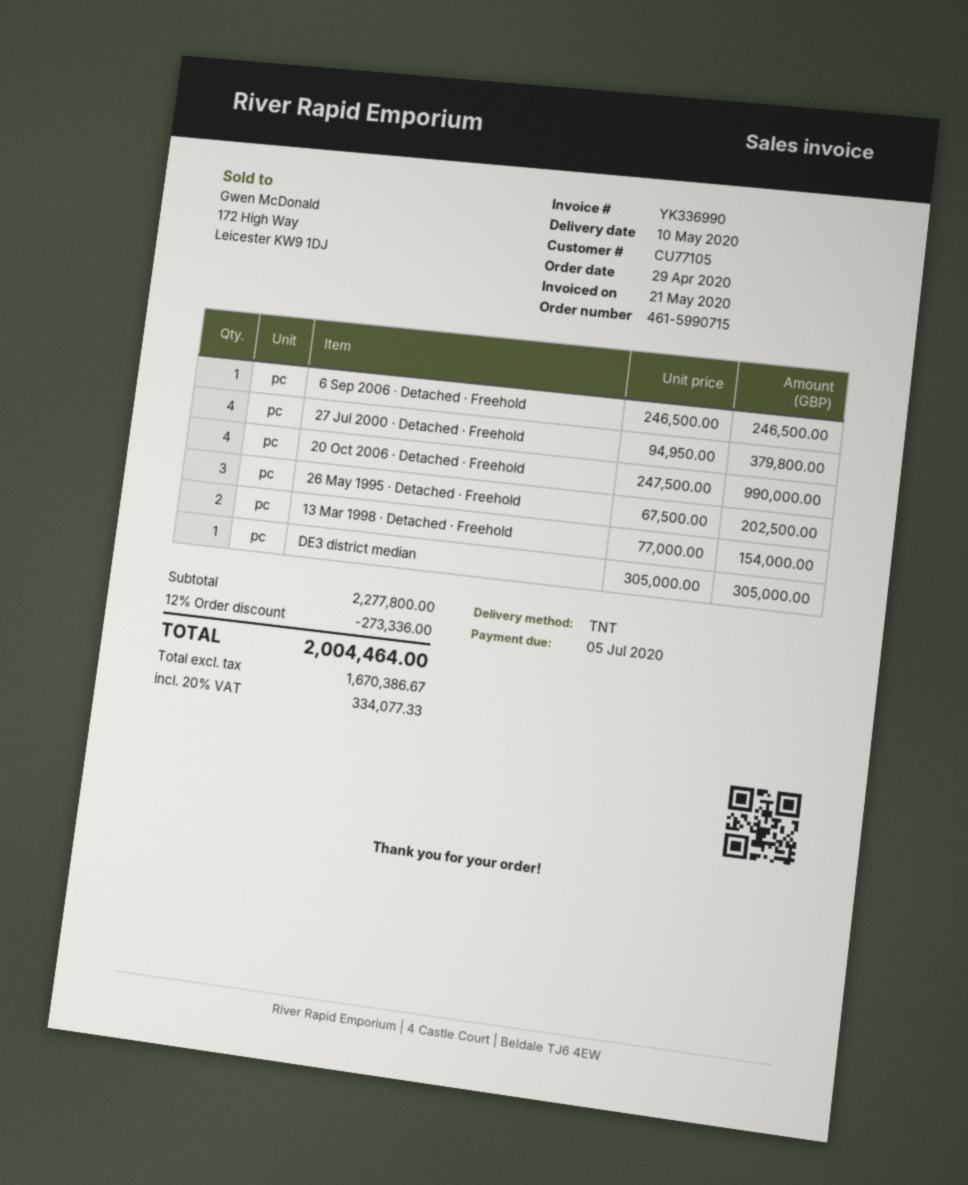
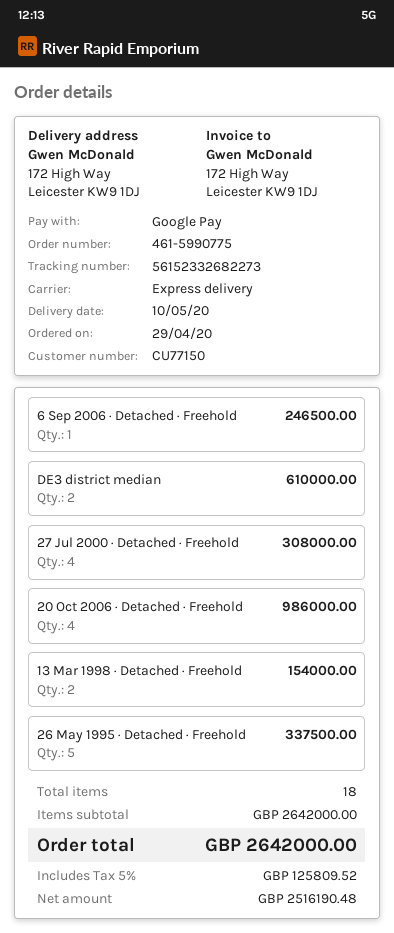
order number: 461-5990715 -> 461-5990775
customer number: CU77105 -> CU77150
shipping method: TNT -> express
27 Jul 2000 · Detached · Freehold: 4 for 379800.00 -> 4 for 308000.00
20 Oct 2006 · Detached · Freehold: 4 for 990000.00 -> 4 for 986000.00
26 May 1995 · Detached · Freehold: 3 for 202500.00 -> 5 for 337500.00
DE3 district median: 1 for 305000.00 -> 2 for 610000.00
subtotal: 2277800.00 -> 2642000.00
discount: 12% = 273336.00 -> none
net: 1670386.67 -> 2516190.48
tax: 20% = 334077.33 -> 5% = 125809.52
total: 2004464.00 -> 2642000.00

